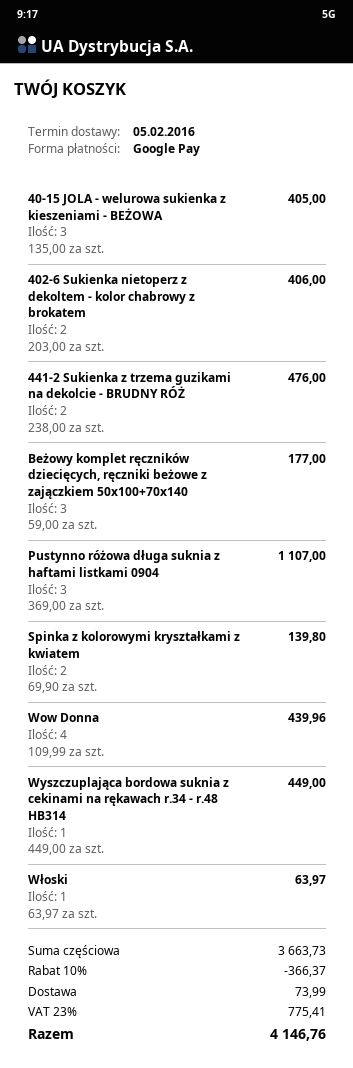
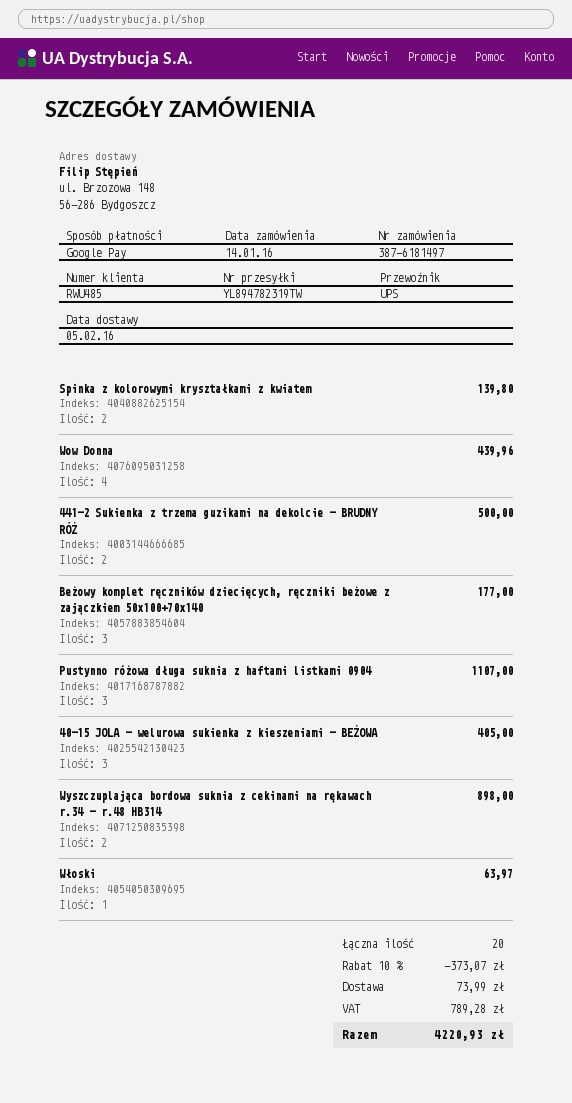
402-6 Sukienka nietoperz z dekoltem - kolor chabrowy z brokatem: 2 for 406.00 -> none
441-2 Sukienka z trzema guzikami na dekolcie - BRUDNY RÓŻ: 2 for 476.00 -> 2 for 500.00
Wyszczuplająca bordowa suknia z cekinami na rękawach r.34 - r.48 HB314: 1 for 449.00 -> 2 for 898.00
discount: 10% = 366.37 -> 10% = 373.07
tax: 775.41 -> 789.28
total: 4146.76 -> 4220.93

